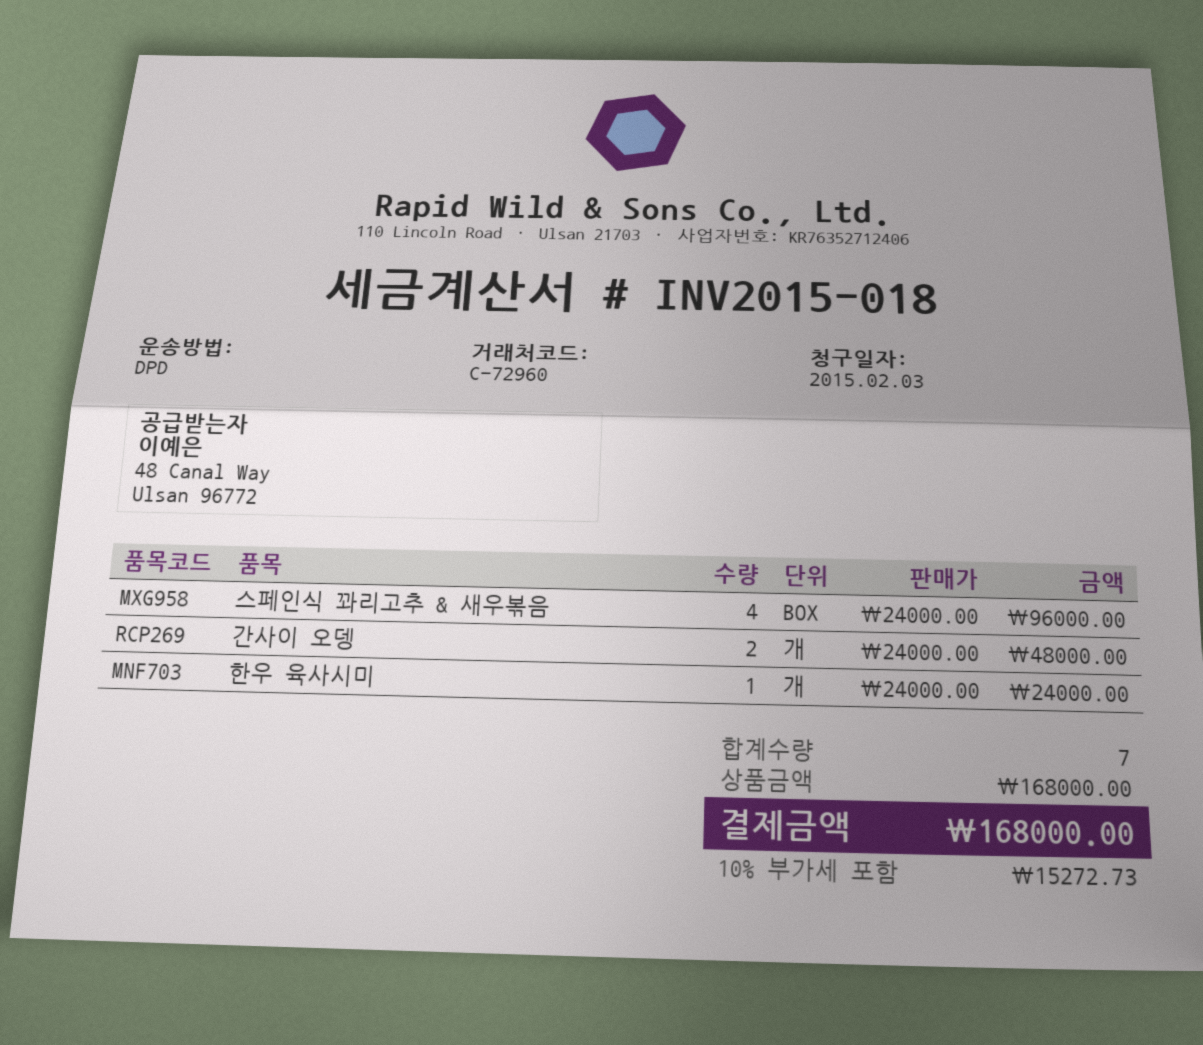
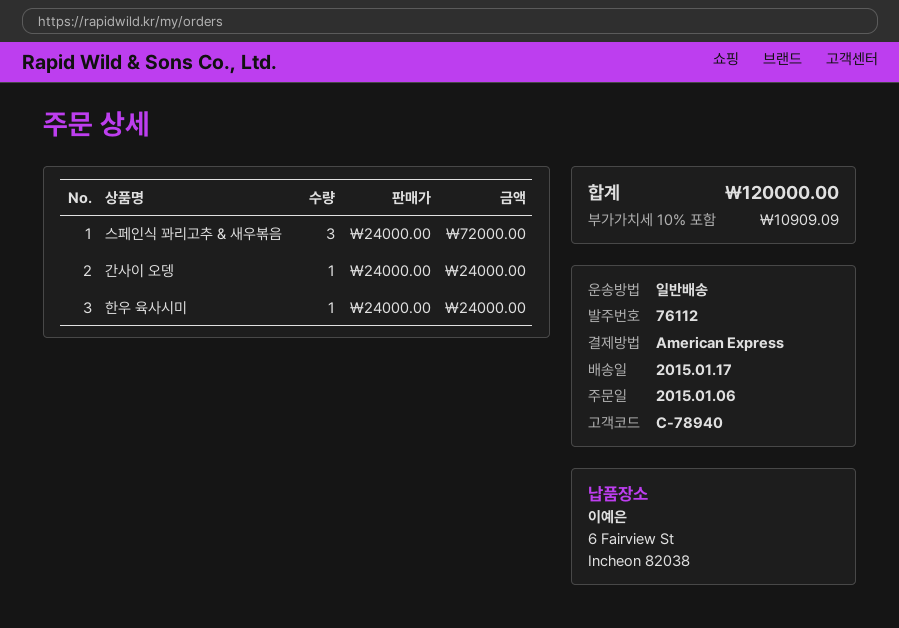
customer number: C-72960 -> C-78940
shipping method: DPD -> standard
스페인식 꽈리고추 & 새우볶음: 4 x 24000.00 = 96000.00 -> 3 x 24000.00 = 72000.00
간사이 오뎅: 2 x 24000.00 = 48000.00 -> 1 x 24000.00 = 24000.00
tax: 10% = 15272.73 -> 10% = 10909.09
total: 168000.00 -> 120000.00

